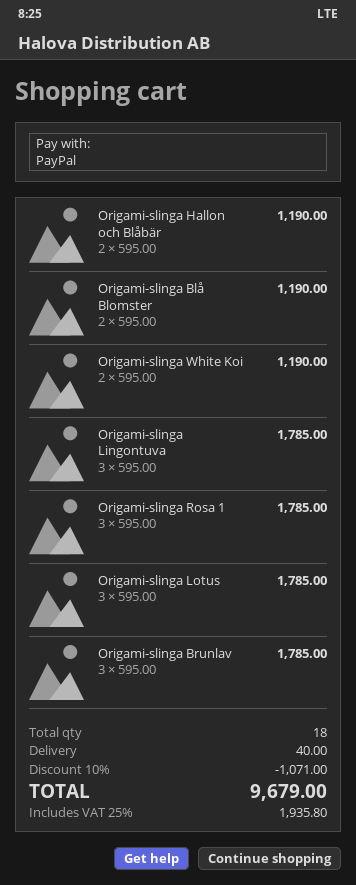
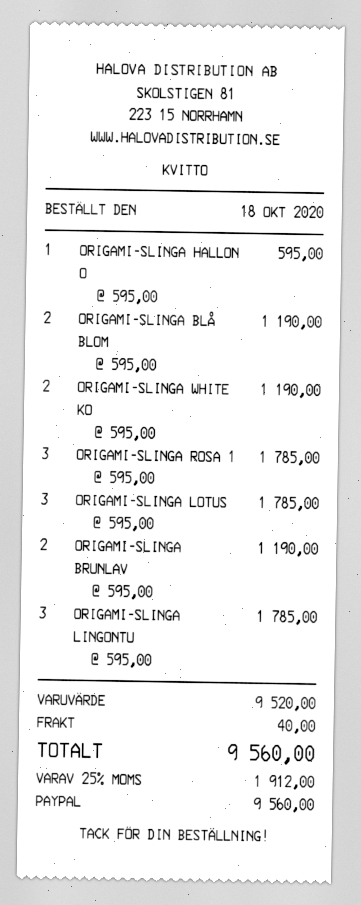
Origami-slinga Hallon och Blåbär: 2 x 595.00 = 1190.00 -> 1 x 595.00 = 595.00
Origami-slinga Brunlav: 3 x 595.00 = 1785.00 -> 2 x 595.00 = 1190.00
discount: 10% = 1071.00 -> none
tax: 25% = 1935.80 -> 25% = 1912.00
total: 9679.00 -> 9560.00

